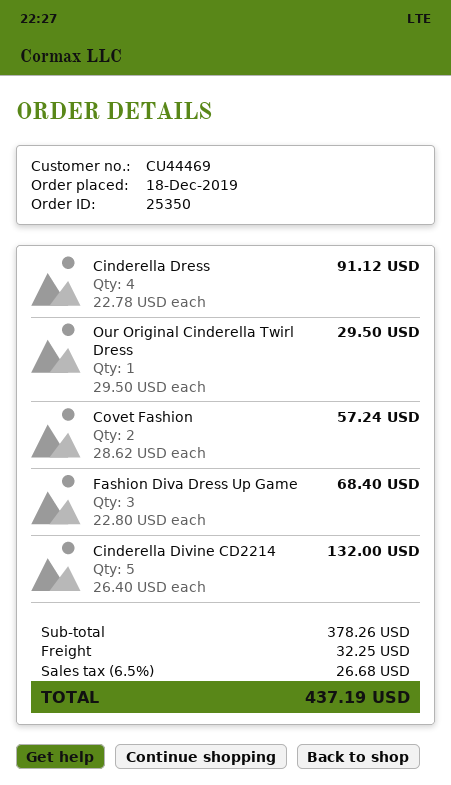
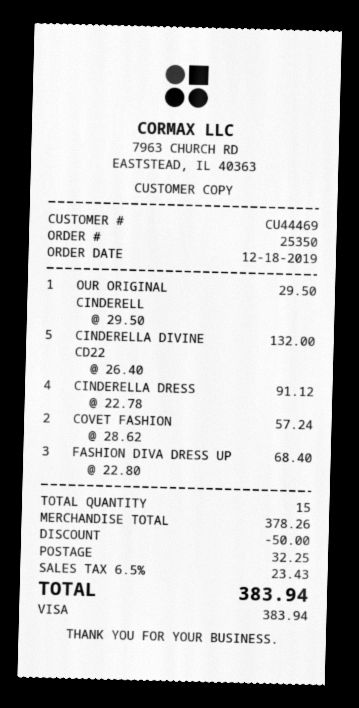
discount: none -> 50.00
tax: 6.5% = 26.68 -> 6.5% = 23.43
total: 437.19 -> 383.94

